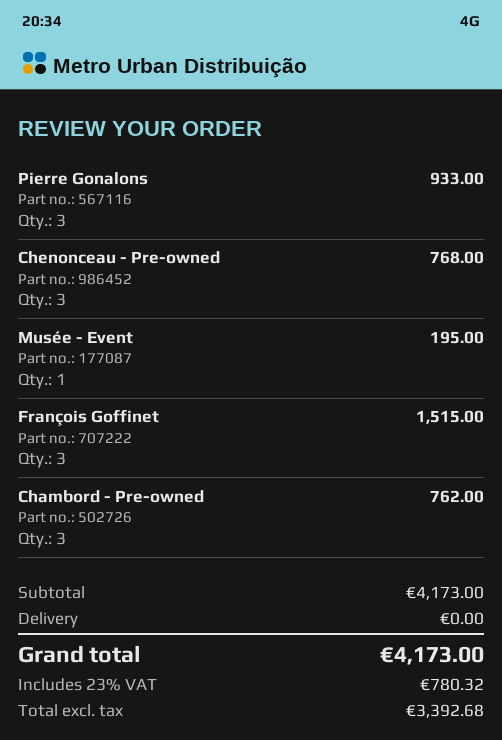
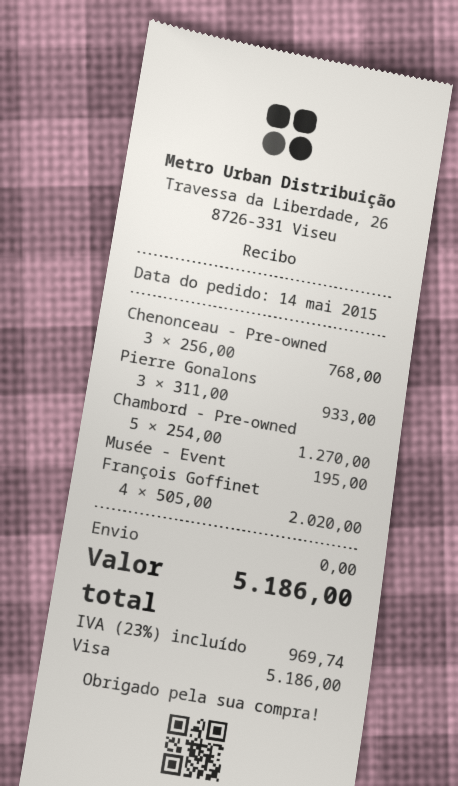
François Goffinet: 3 for 1515.00 -> 4 for 2020.00
Chambord - Pre-owned: 3 for 762.00 -> 5 for 1270.00
tax: 23% = 780.32 -> 23% = 969.74
total: 4173.00 -> 5186.00

